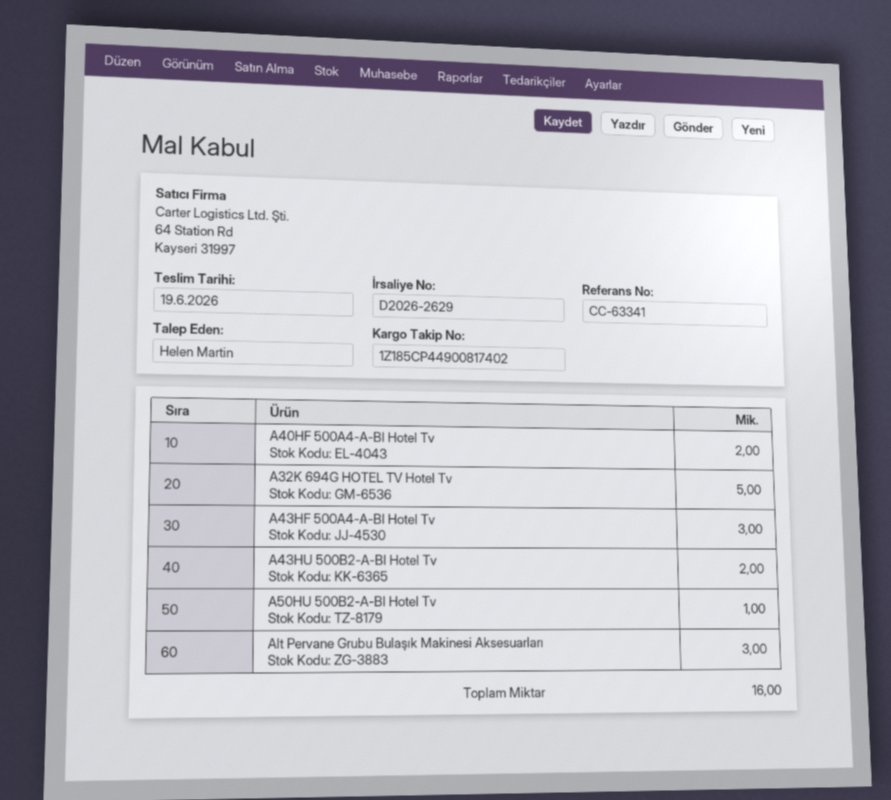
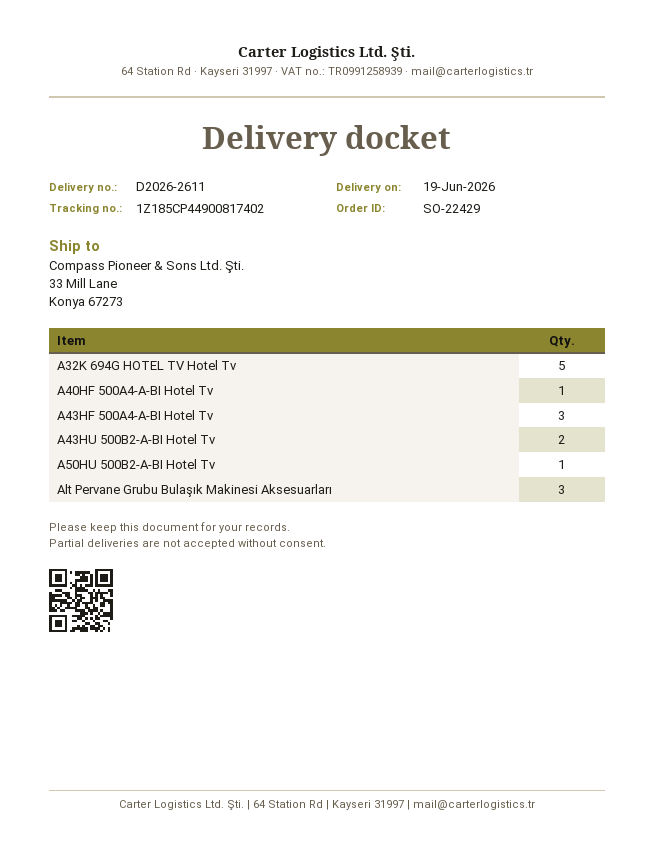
delivery note number: D2026-2629 -> D2026-2611
A40HF 500A4-A-BI Hotel Tv: 2 -> 1

